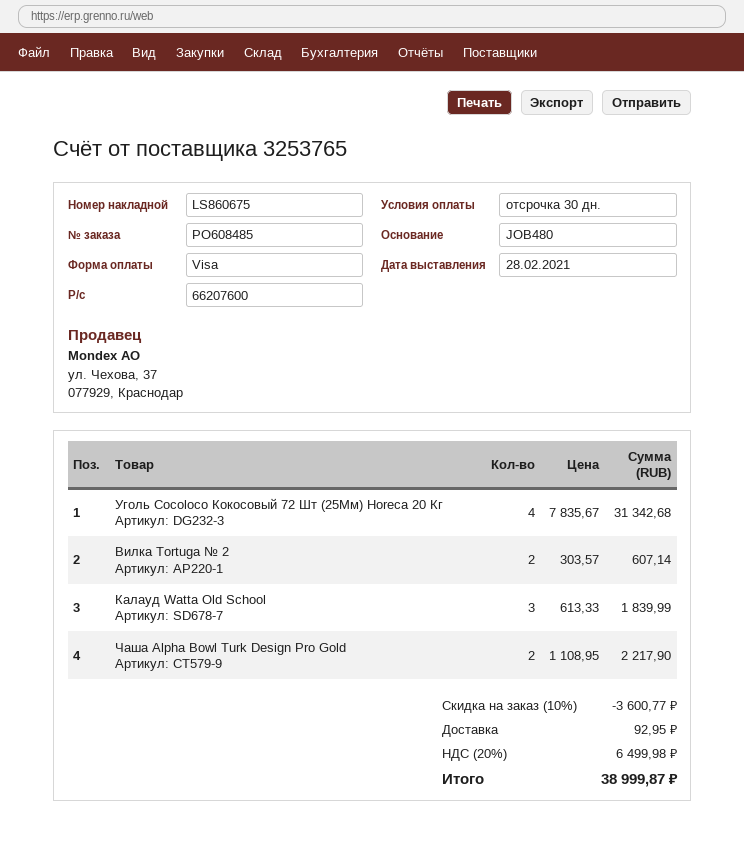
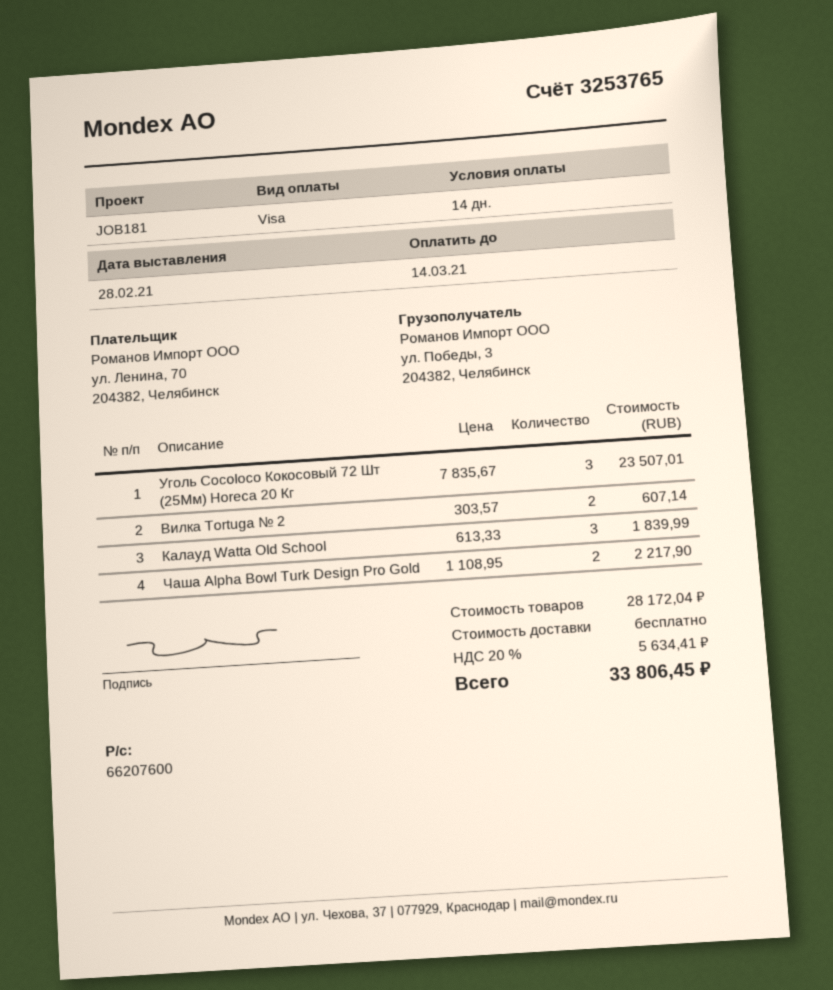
payment terms: 30 days -> 14 days
reference: JOB480 -> JOB181
Уголь Cocoloco Кокосовый 72 Шт (25Мм) Horeca 20 Кг: 4 x 7835.67 = 31342.68 -> 3 x 7835.67 = 23507.01
discount: 10% = 3600.77 -> none
shipping: 92.95 -> 0.00
tax: 20% = 6499.98 -> 20% = 5634.41
total: 38999.87 -> 33806.45

